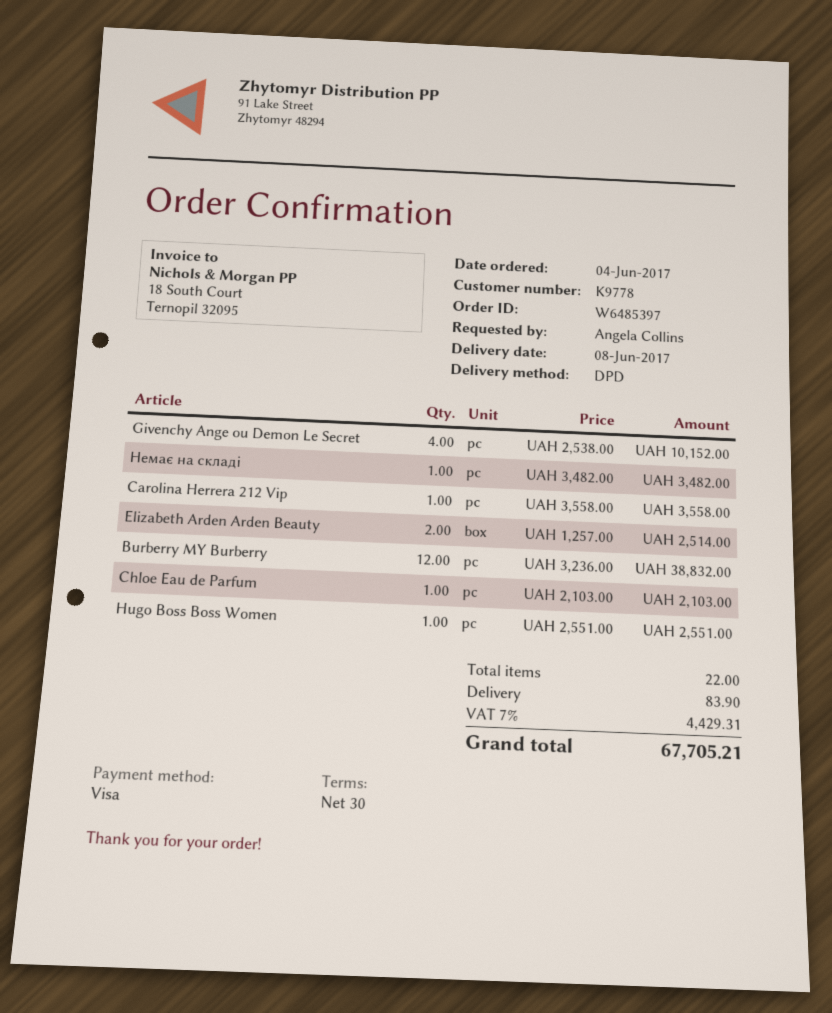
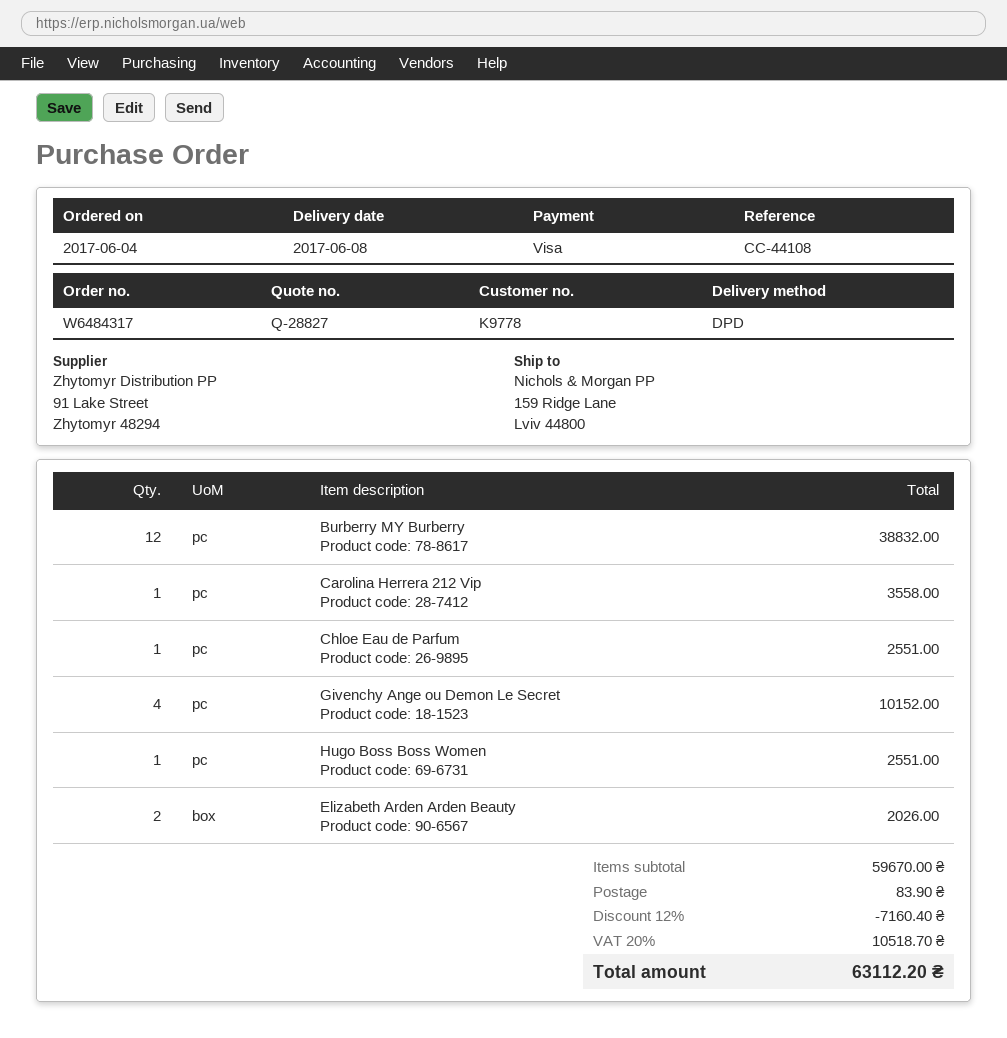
order number: W6485397 -> W6484317
Немає на складі: 1 for 3482.00 -> none
Elizabeth Arden Arden Beauty: 2 for 2514.00 -> 2 for 2026.00
Chloe Eau de Parfum: 1 for 2103.00 -> 1 for 2551.00
discount: none -> 12% = 7160.40
tax: 7% = 4429.31 -> 20% = 10518.70
total: 67705.21 -> 63112.20

